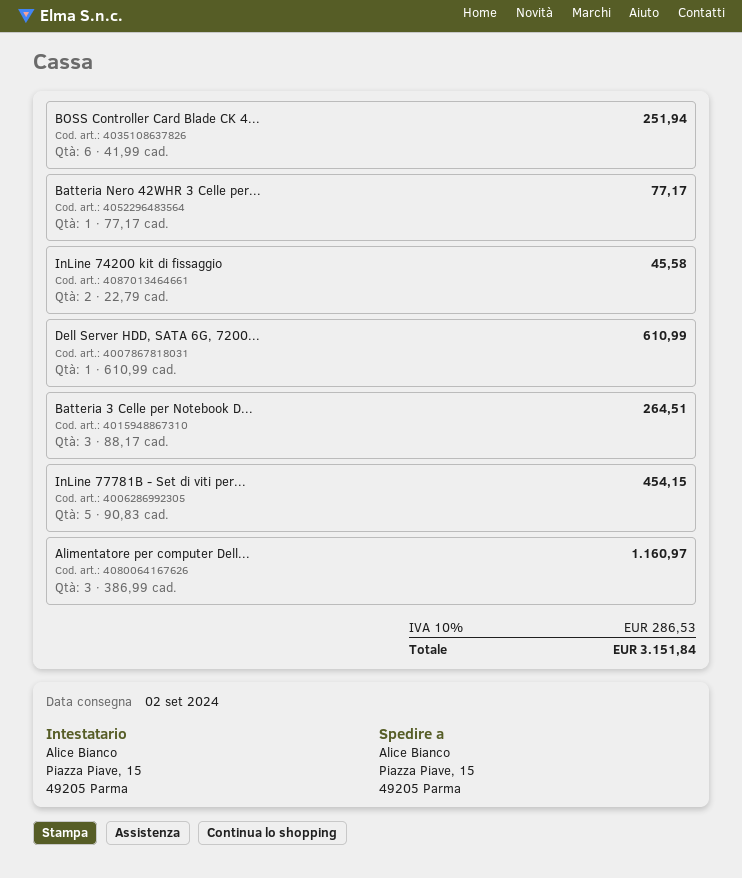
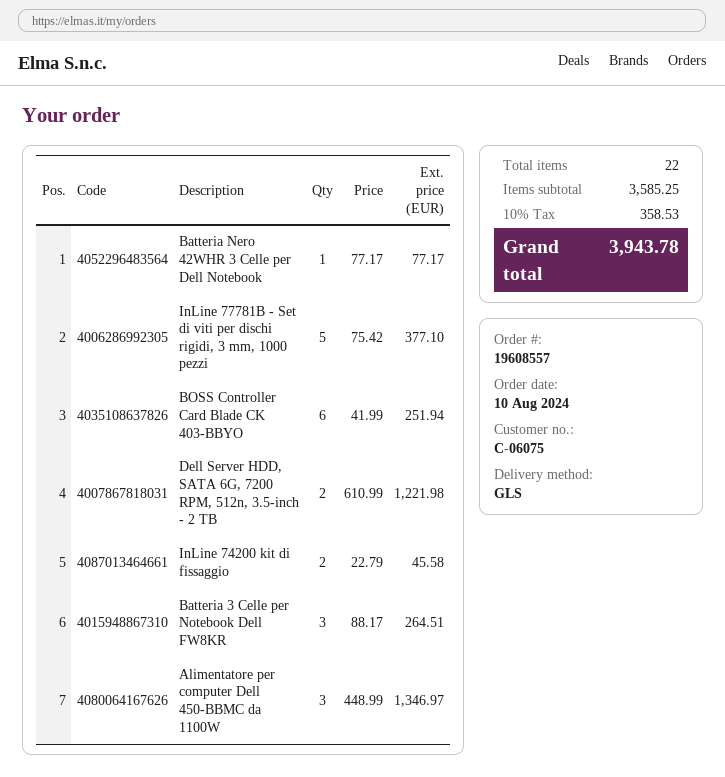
Dell Server HDD, SATA 6G, 7200...: 1 x 610.99 = 610.99 -> 2 x 610.99 = 1221.98
InLine 77781B - Set di viti per...: 5 x 90.83 = 454.15 -> 5 x 75.42 = 377.10
Alimentatore per computer Dell...: 3 x 386.99 = 1160.97 -> 3 x 448.99 = 1346.97
tax: 10% = 286.53 -> 10% = 358.53
total: 3151.84 -> 3943.78

